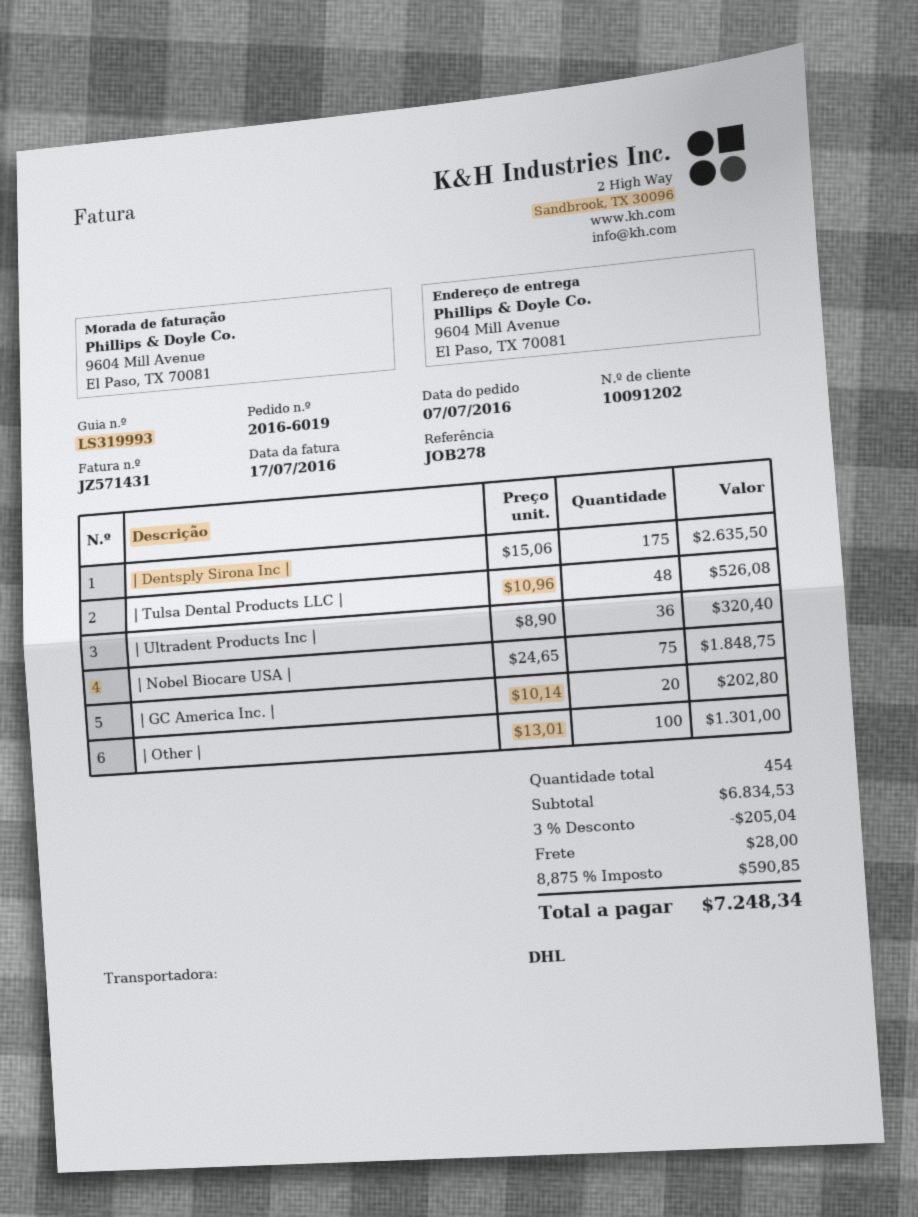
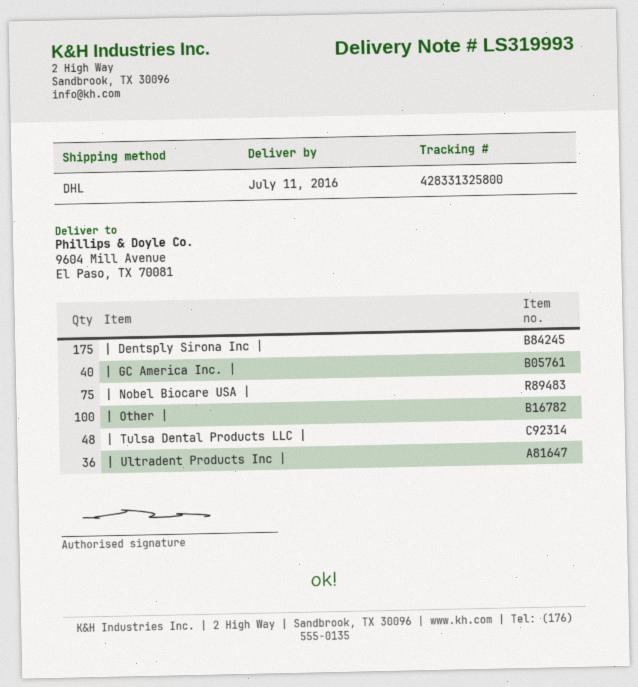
| GC America Inc. |: 20 -> 40

